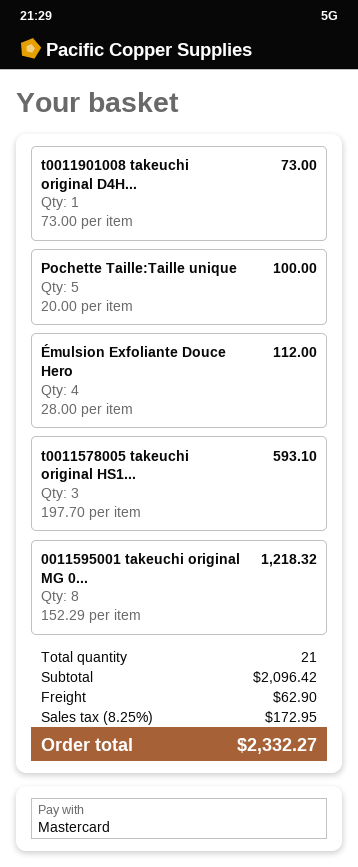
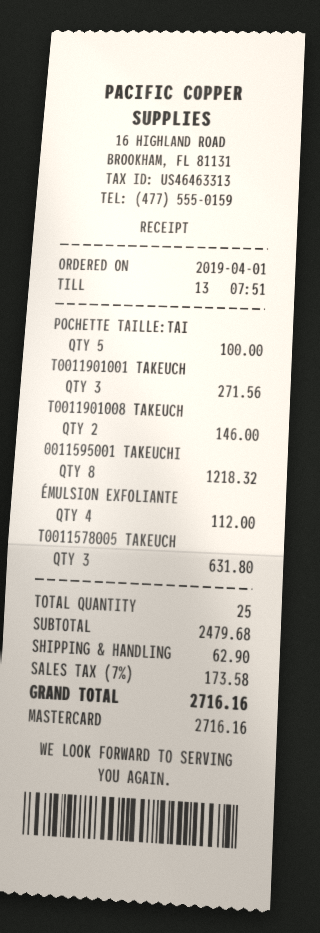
t0011901008 takeuchi original D4H...: 1 for 73.00 -> 2 for 146.00
t0011578005 takeuchi original HS1...: 3 for 593.10 -> 3 for 631.80
T0011901001 TAKEUCH: none -> 3 for 271.56
total quantity: 21 -> 25
subtotal: 2096.42 -> 2479.68
tax: 8.25% = 172.95 -> 7% = 173.58
total: 2332.27 -> 2716.16

